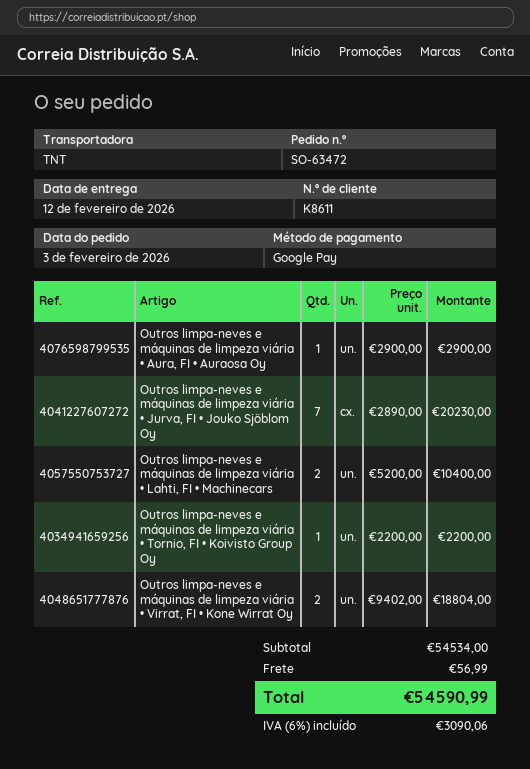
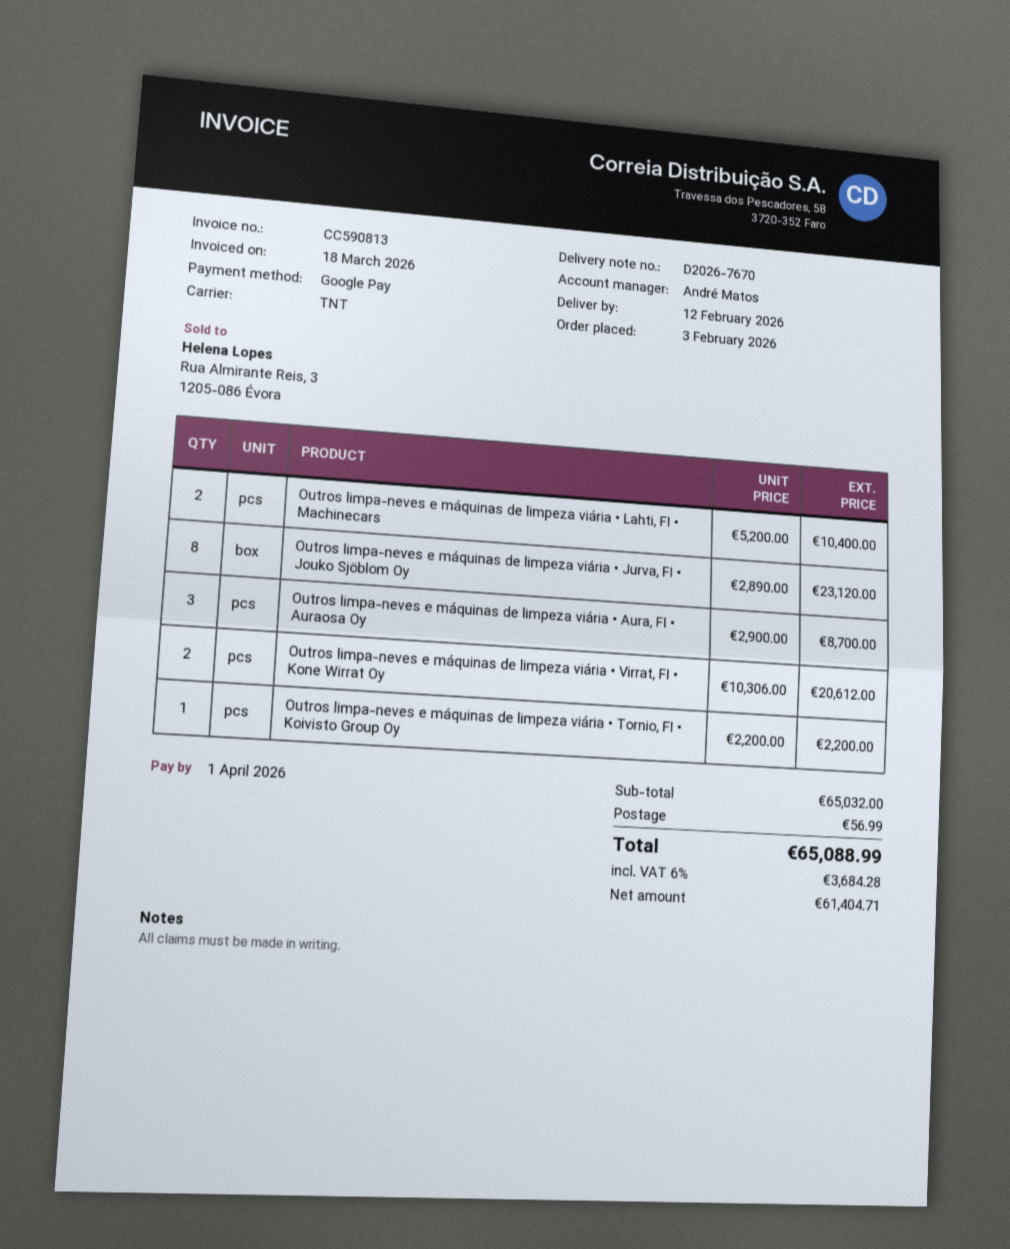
Outros limpa-neves e máquinas de limpeza viária • Aura, FI • Auraosa Oy: 1 x 2900.00 = 2900.00 -> 3 x 2900.00 = 8700.00
Outros limpa-neves e máquinas de limpeza viária • Jurva, FI • Jouko Sjöblom Oy: 7 x 2890.00 = 20230.00 -> 8 x 2890.00 = 23120.00
Outros limpa-neves e máquinas de limpeza viária • Virrat, FI • Kone Wirrat Oy: 2 x 9402.00 = 18804.00 -> 2 x 10306.00 = 20612.00
subtotal: 54534.00 -> 65032.00
tax: 6% = 3090.06 -> 6% = 3684.28
total: 54590.99 -> 65088.99

